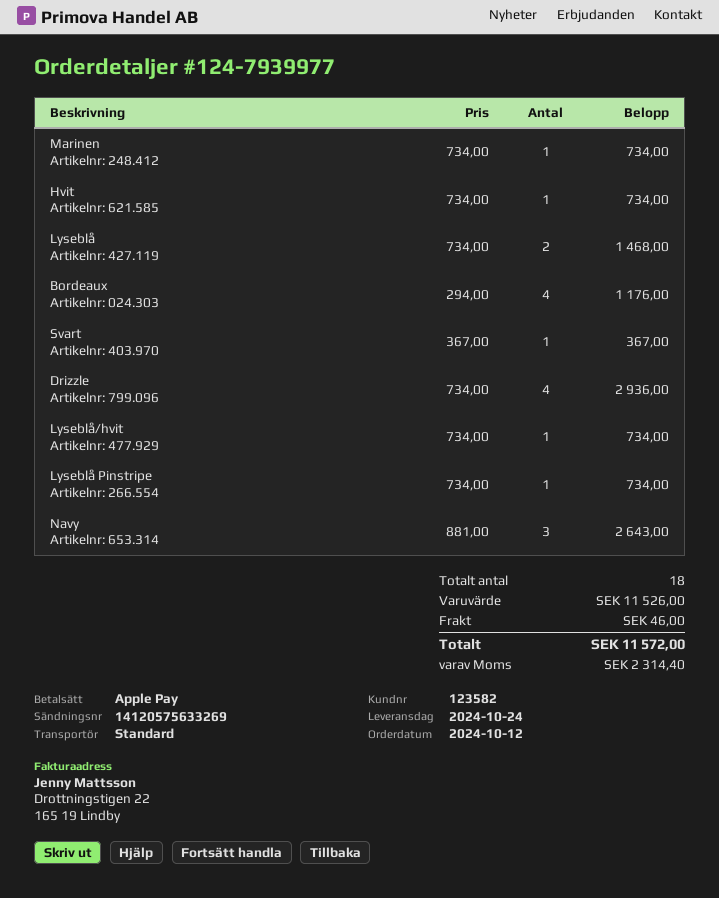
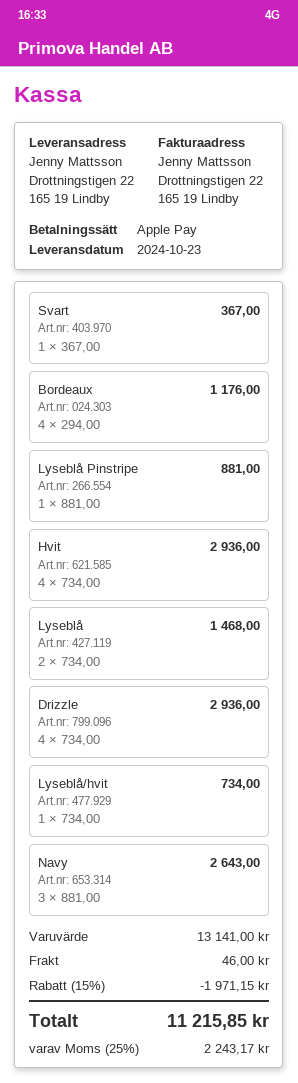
delivery date: 2024-10-24 -> 2024-10-23
Marinen: 1 x 734.00 = 734.00 -> none
Hvit: 1 x 734.00 = 734.00 -> 4 x 734.00 = 2936.00
Lyseblå Pinstripe: 1 x 734.00 = 734.00 -> 1 x 881.00 = 881.00
subtotal: 11526.00 -> 13141.00
discount: none -> 15% = 1971.15
tax: 2314.40 -> 2243.17
total: 11572.00 -> 11215.85

